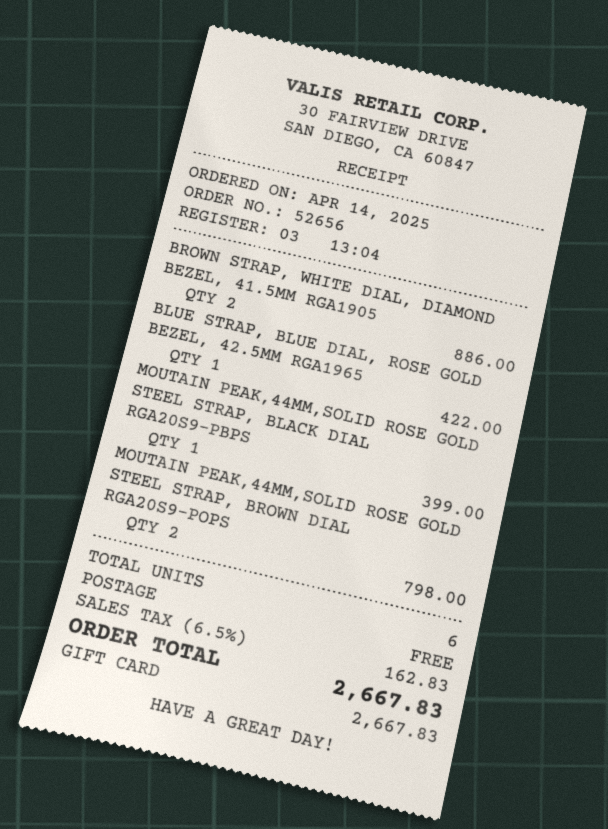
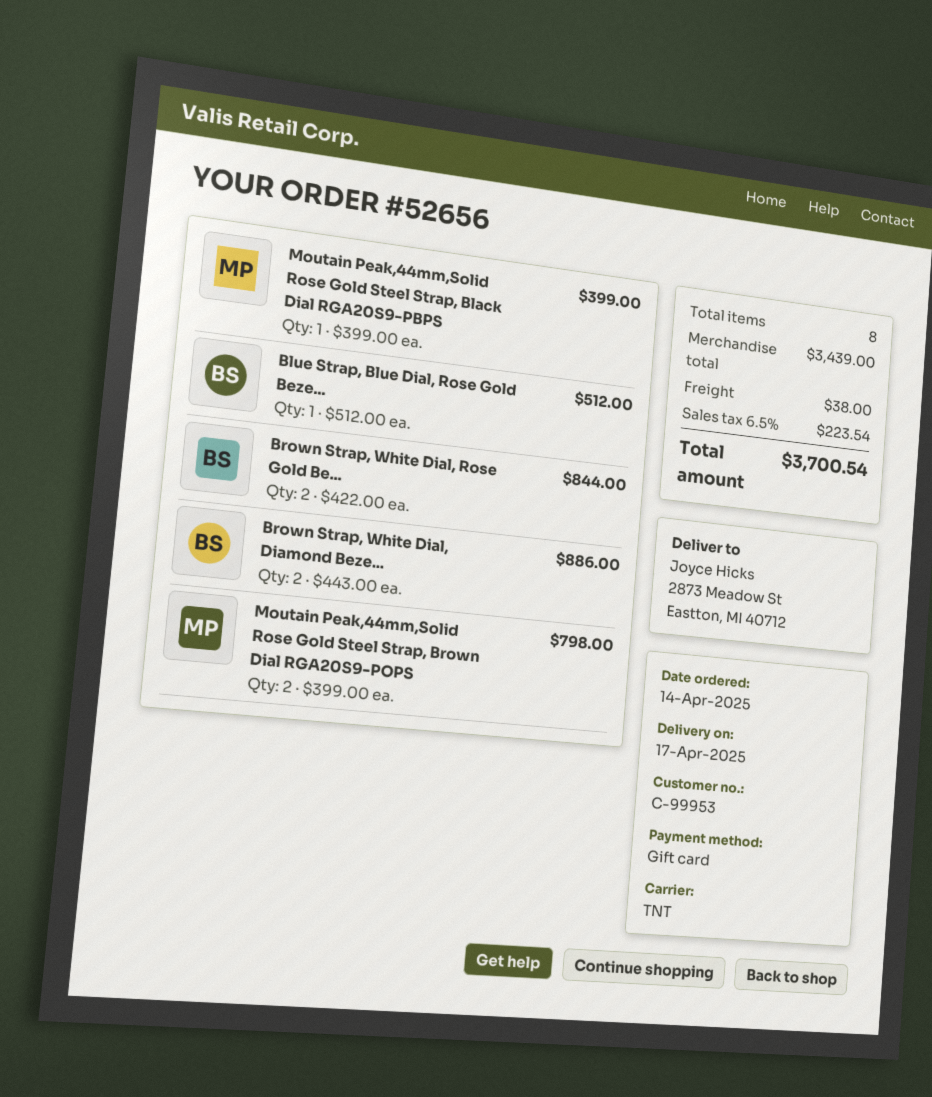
BLUE STRAP, BLUE DIAL, ROSE GOLD BEZEL, 42.5MM RGA1965: 1 for 422.00 -> 1 for 512.00
Brown Strap, White Dial, Rose Gold Be...: none -> 2 for 844.00
total quantity: 6 -> 8
shipping: 0.00 -> 38.00
tax: 6.5% = 162.83 -> 6.5% = 223.54
total: 2667.83 -> 3700.54

